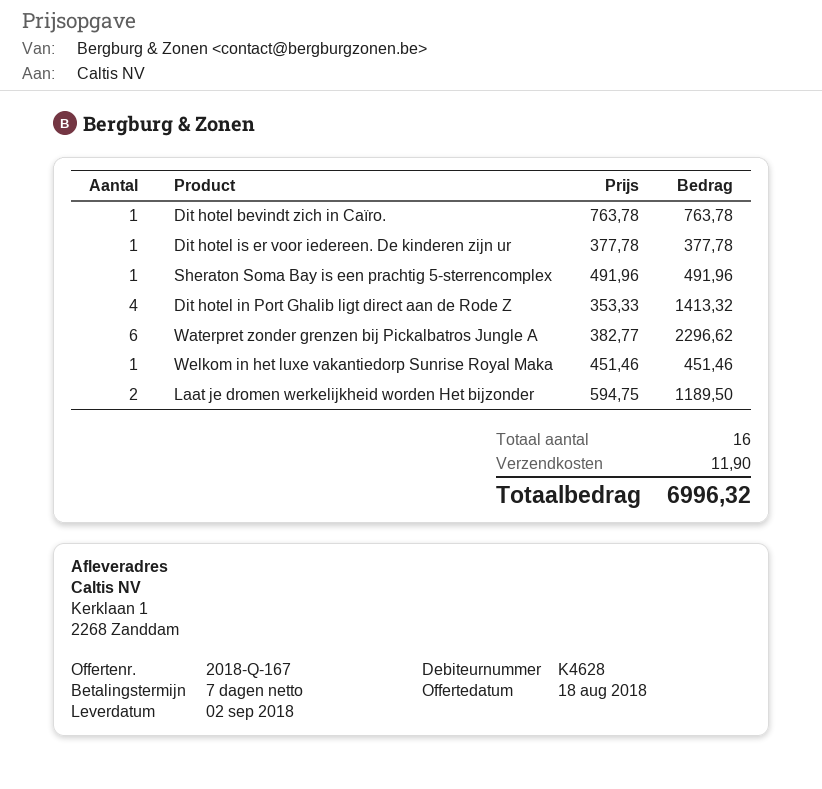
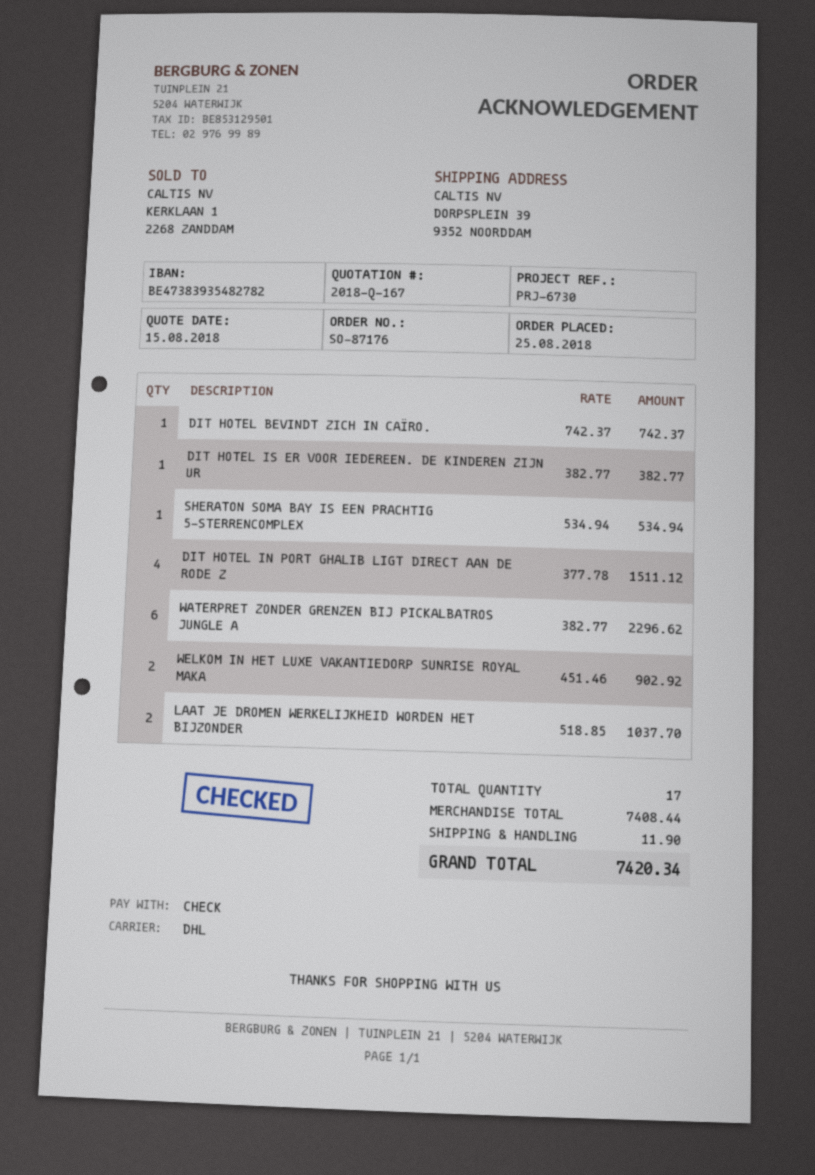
quote date: 2018-08-18 -> 2018-08-15
ship to: Kerklaan 1, 2268 Zanddam -> DORPSPLEIN 39, 9352 NOORDDAM
Dit hotel bevindt zich in Caïro.: 1 x 763.78 = 763.78 -> 1 x 742.37 = 742.37
Dit hotel is er voor iedereen. De kinderen zijn ur: 1 x 377.78 = 377.78 -> 1 x 382.77 = 382.77
Sheraton Soma Bay is een prachtig 5-sterrencomplex: 1 x 491.96 = 491.96 -> 1 x 534.94 = 534.94
Dit hotel in Port Ghalib ligt direct aan de Rode Z: 4 x 353.33 = 1413.32 -> 4 x 377.78 = 1511.12
Welkom in het luxe vakantiedorp Sunrise Royal Maka: 1 x 451.46 = 451.46 -> 2 x 451.46 = 902.92
Laat je dromen werkelijkheid worden Het bijzonder: 2 x 594.75 = 1189.50 -> 2 x 518.85 = 1037.70
total quantity: 16 -> 17
total: 6996.32 -> 7420.34

